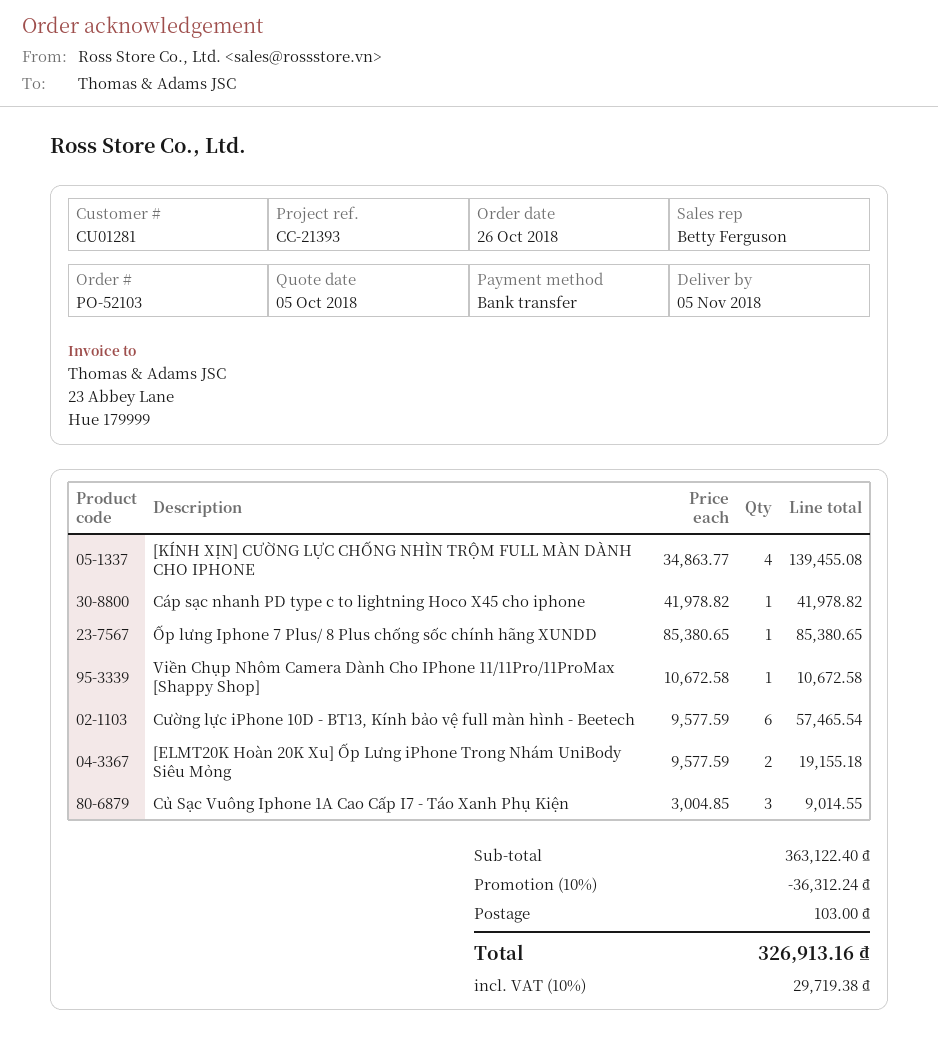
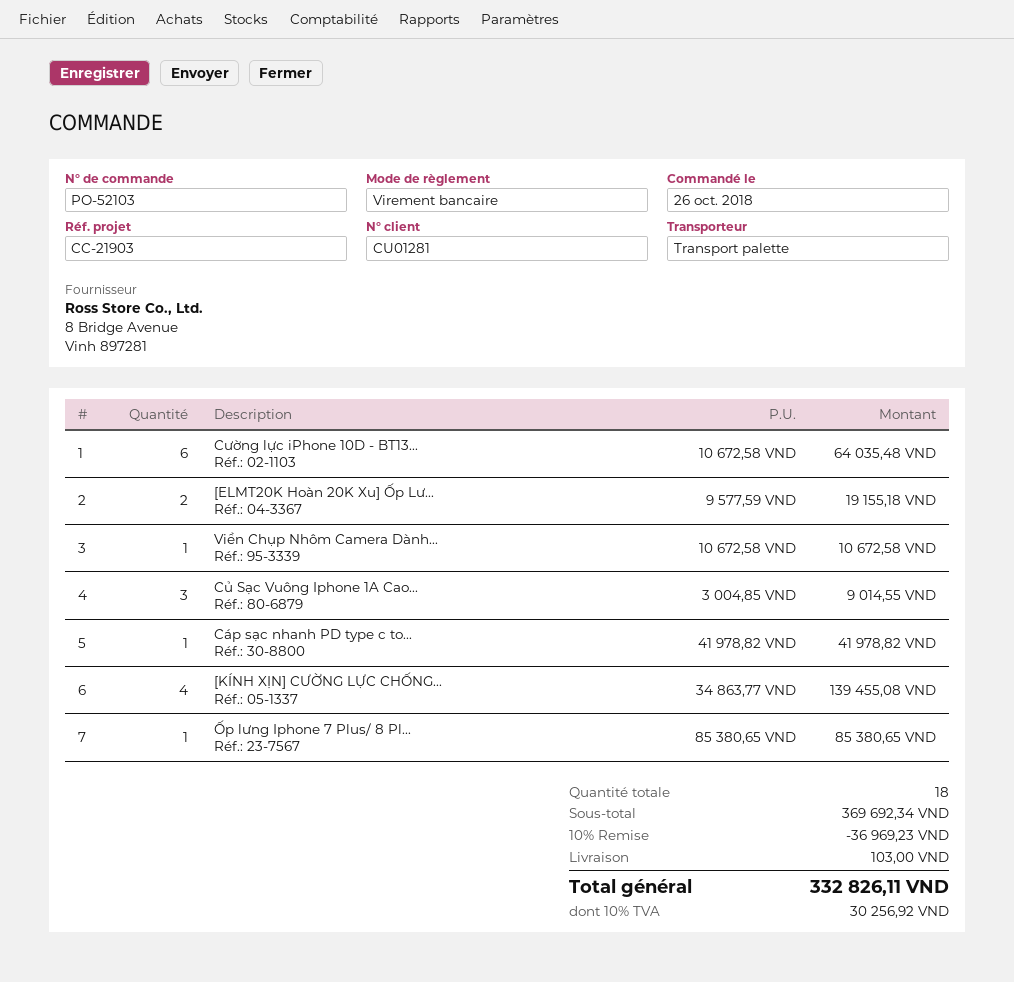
reference: CC-21393 -> CC-21903
Cường lực iPhone 10D - BT13, Kính bảo vệ full màn hình - Beetech: 6 x 9577.59 = 57465.54 -> 6 x 10672.58 = 64035.48
subtotal: 363122.40 -> 369692.34
discount: 10% = 36312.24 -> 10% = 36969.23
tax: 10% = 29719.38 -> 10% = 30256.92
total: 326913.16 -> 332826.11

